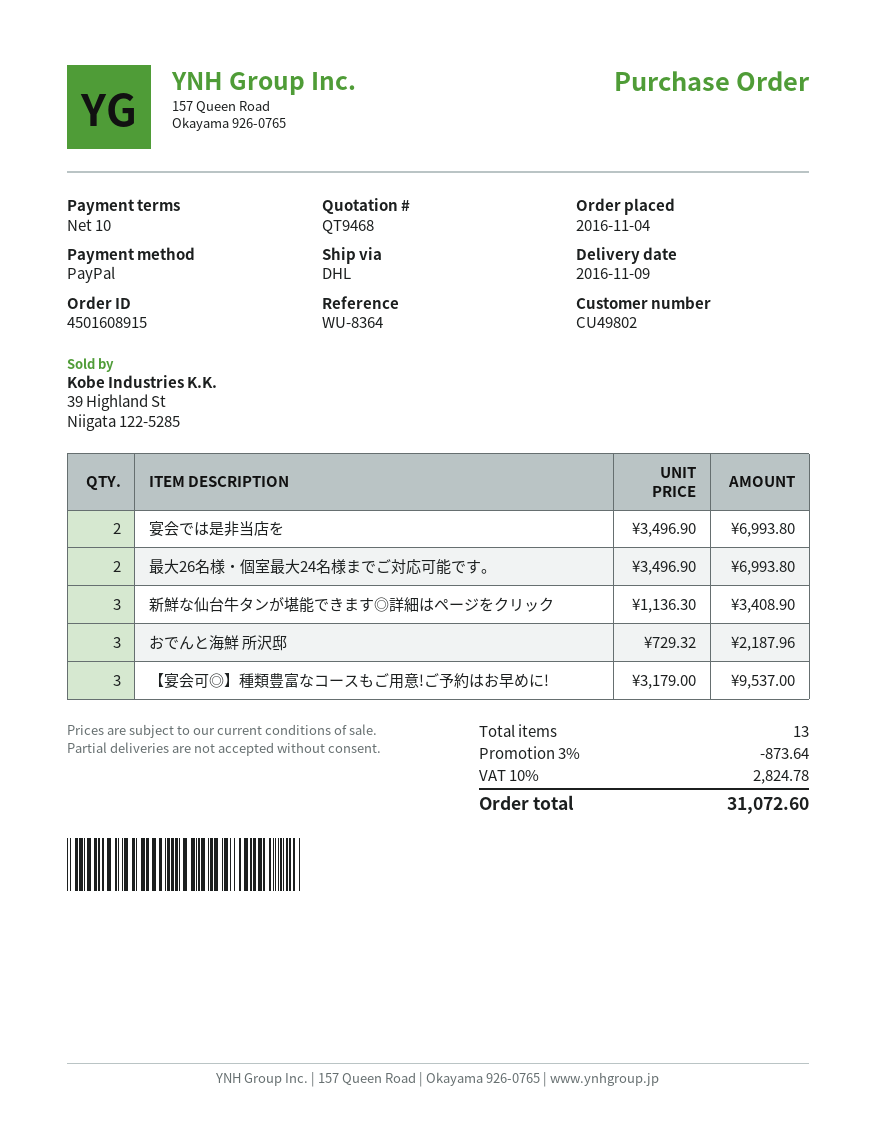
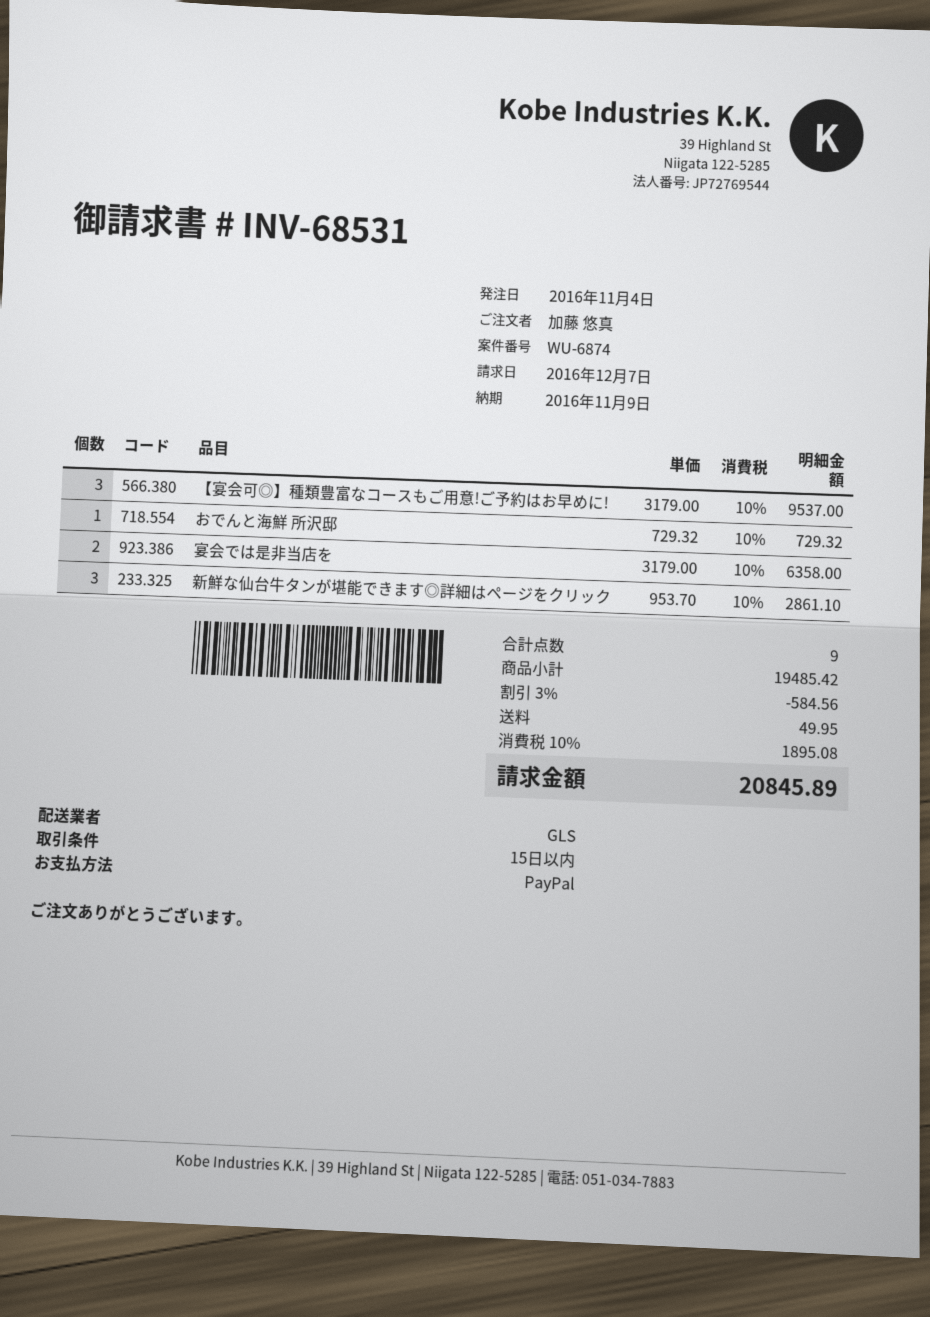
payment terms: 10 days -> 15 days
reference: WU-8364 -> WU-6874
shipping method: DHL -> GLS
宴会では是非当店を: 2 x 3496.90 = 6993.80 -> 2 x 3179.00 = 6358.00
最大26名様・個室最大24名様までご対応可能です。: 2 x 3496.90 = 6993.80 -> none
新鮮な仙台牛タンが堪能できます◎詳細はページをクリック: 3 x 1136.30 = 3408.90 -> 3 x 953.70 = 2861.10
おでんと海鮮 所沢邸: 3 x 729.32 = 2187.96 -> 1 x 729.32 = 729.32
total quantity: 13 -> 9
discount: 3% = 873.64 -> 3% = 584.56
shipping: none -> 49.95
tax: 10% = 2824.78 -> 10% = 1895.08
total: 31072.60 -> 20845.89

